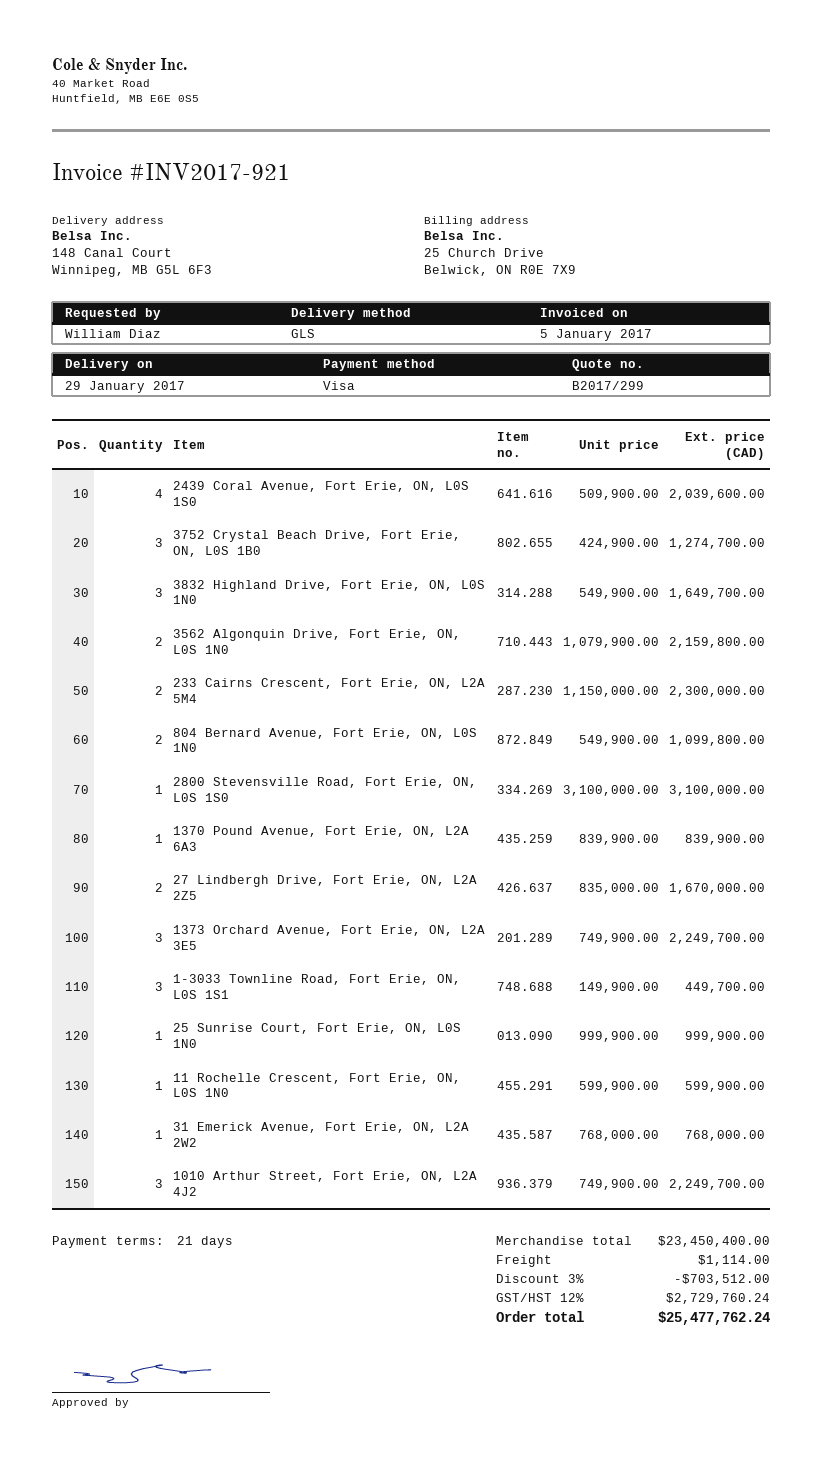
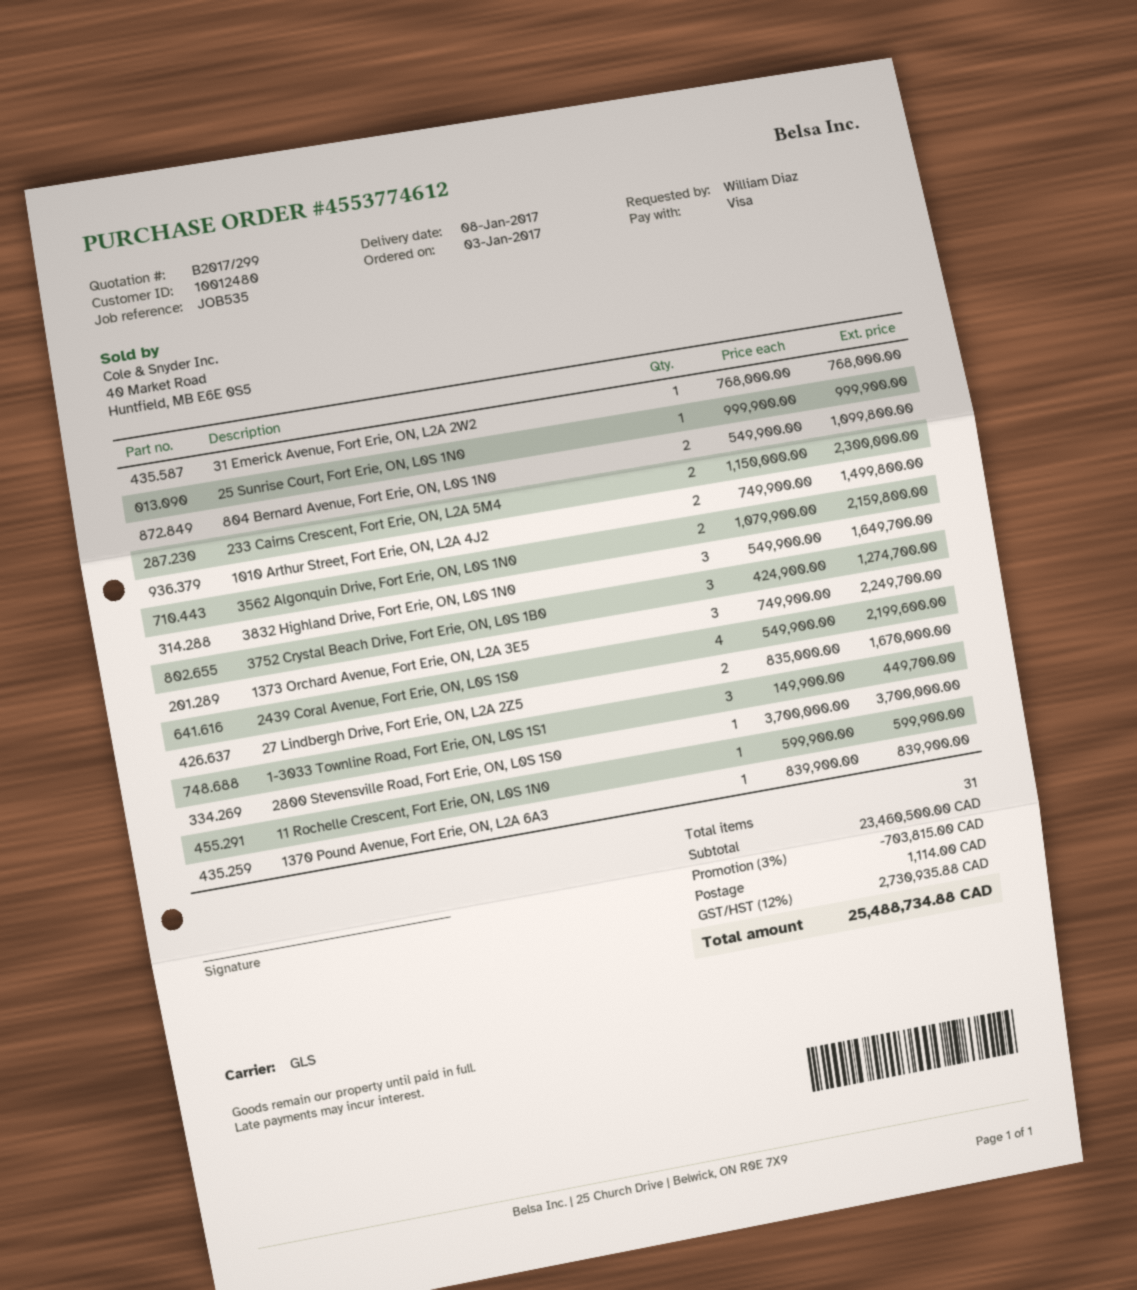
delivery date: 2017-01-29 -> 2017-01-08
2439 Coral Avenue, Fort Erie, ON, L0S 1S0: 4 x 509900.00 = 2039600.00 -> 4 x 549900.00 = 2199600.00
2800 Stevensville Road, Fort Erie, ON, L0S 1S0: 1 x 3100000.00 = 3100000.00 -> 1 x 3700000.00 = 3700000.00
1010 Arthur Street, Fort Erie, ON, L2A 4J2: 3 x 749900.00 = 2249700.00 -> 2 x 749900.00 = 1499800.00
subtotal: 23450400.00 -> 23460500.00
discount: 3% = 703512.00 -> 3% = 703815.00
tax: 12% = 2729760.24 -> 12% = 2730935.88
total: 25477762.24 -> 25488734.88

